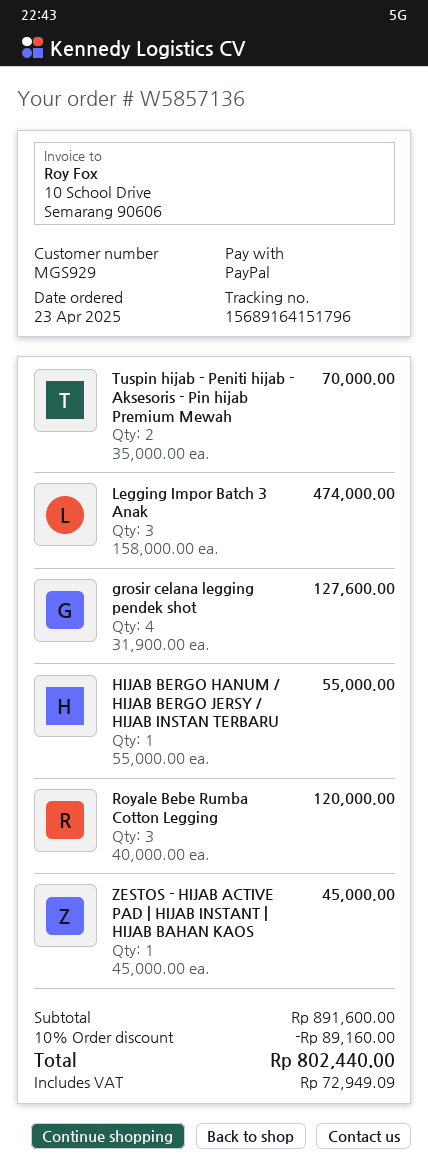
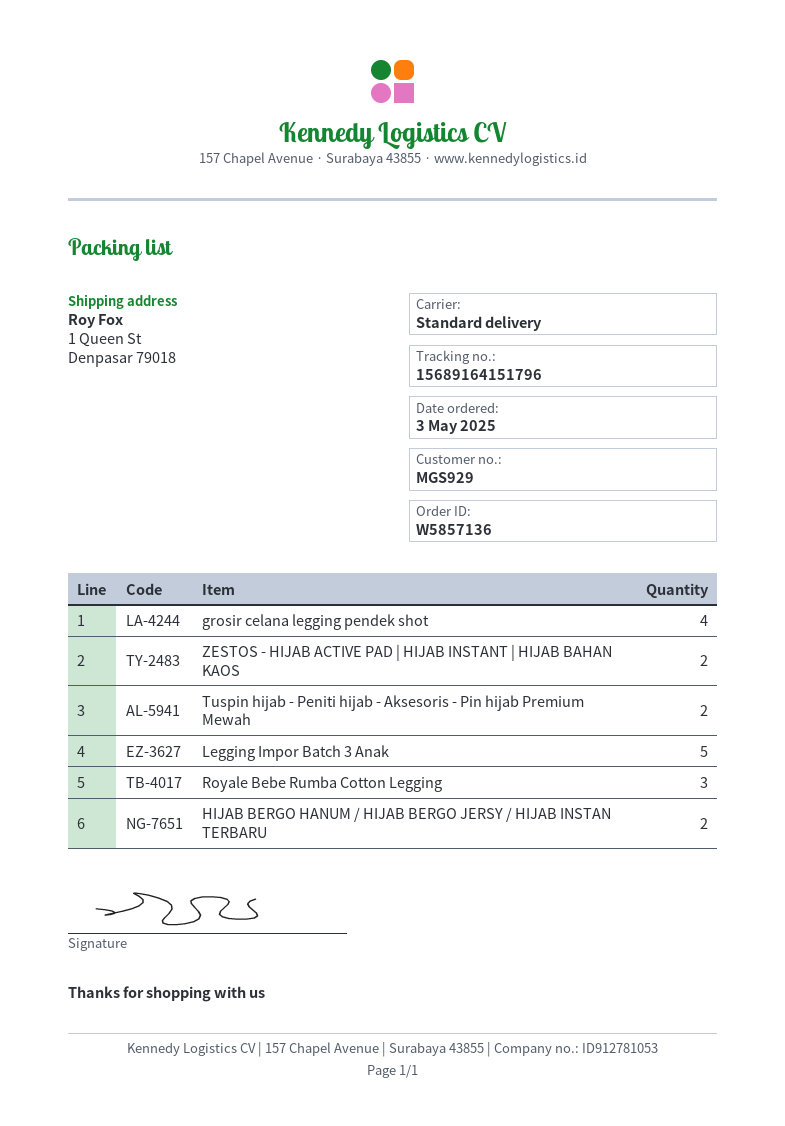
order date: 2025-04-23 -> 2025-05-03
Legging Impor Batch 3 Anak: 3 -> 5
HIJAB BERGO HANUM / HIJAB BERGO JERSY / HIJAB INSTAN TERBARU: 1 -> 2
ZESTOS - HIJAB ACTIVE PAD | HIJAB INSTANT | HIJAB BAHAN KAOS: 1 -> 2

